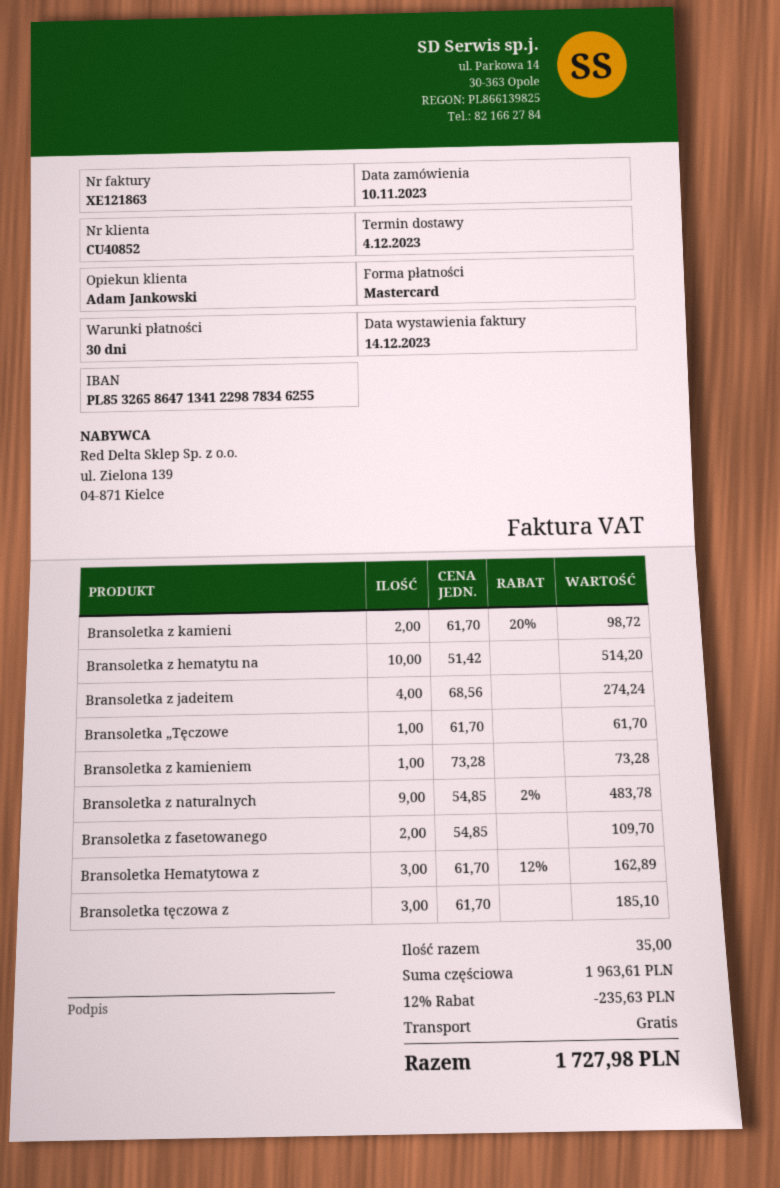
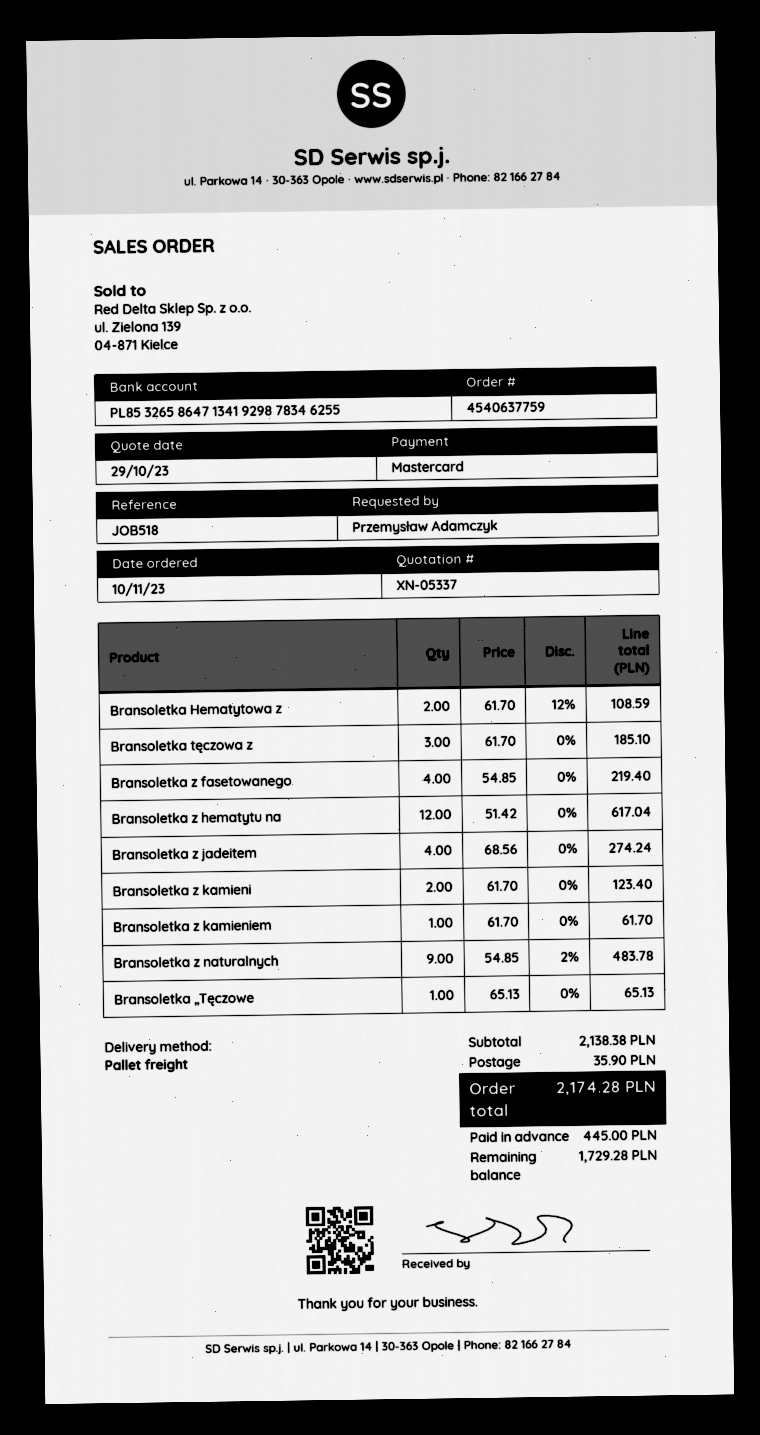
bank account: PL85326586471341229878346255 -> PL85326586471341929878346255
Bransoletka z kamieni: 2 x 61.70 - 20% = 98.72 -> 2 x 61.70 = 123.40
Bransoletka z hematytu na: 10 x 51.42 = 514.20 -> 12 x 51.42 = 617.04
Bransoletka „Tęczowe: 1 x 61.70 = 61.70 -> 1 x 65.13 = 65.13
Bransoletka z kamieniem: 1 x 73.28 = 73.28 -> 1 x 61.70 = 61.70
Bransoletka z fasetowanego: 2 x 54.85 = 109.70 -> 4 x 54.85 = 219.40
Bransoletka Hematytowa z: 3 x 61.70 - 12% = 162.89 -> 2 x 61.70 - 12% = 108.59
subtotal: 1963.61 -> 2138.38
discount: 12% = 235.63 -> none
shipping: 0.00 -> 35.90
total: 1727.98 -> 2174.28

